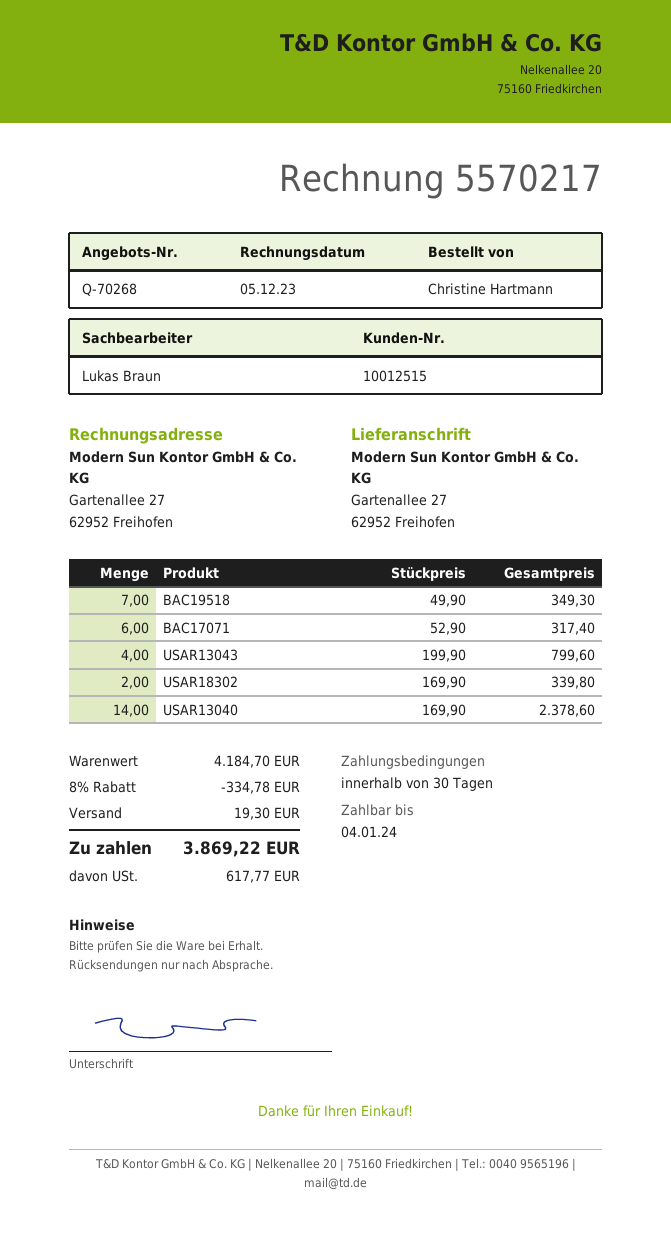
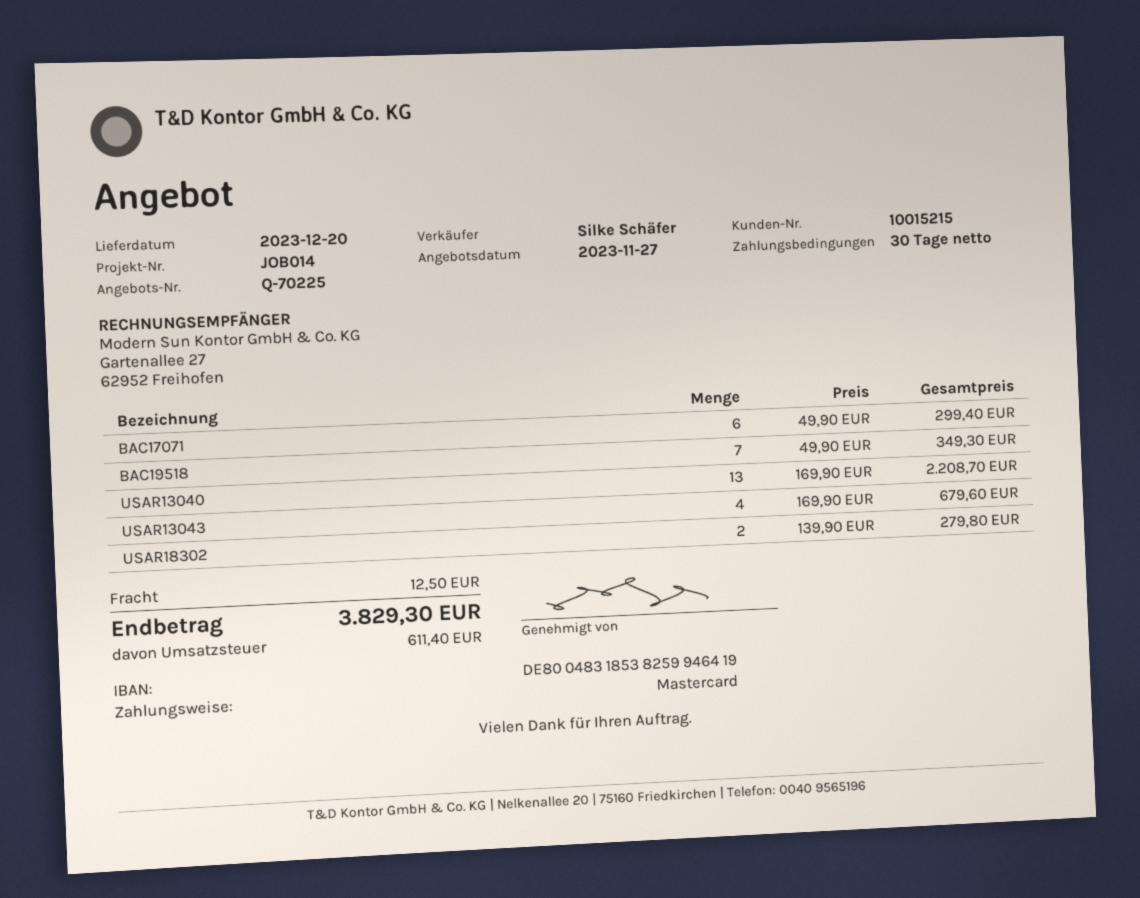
quote number: Q-70268 -> Q-70225
customer number: 10012515 -> 10015215
sales rep: Lukas Braun -> Silke Schäfer
BAC17071: 6 x 52.90 = 317.40 -> 6 x 49.90 = 299.40
USAR13043: 4 x 199.90 = 799.60 -> 4 x 169.90 = 679.60
USAR18302: 2 x 169.90 = 339.80 -> 2 x 139.90 = 279.80
USAR13040: 14 x 169.90 = 2378.60 -> 13 x 169.90 = 2208.70
discount: 8% = 334.78 -> none
shipping: 19.30 -> 12.50
tax: 617.77 -> 611.40
total: 3869.22 -> 3829.30

